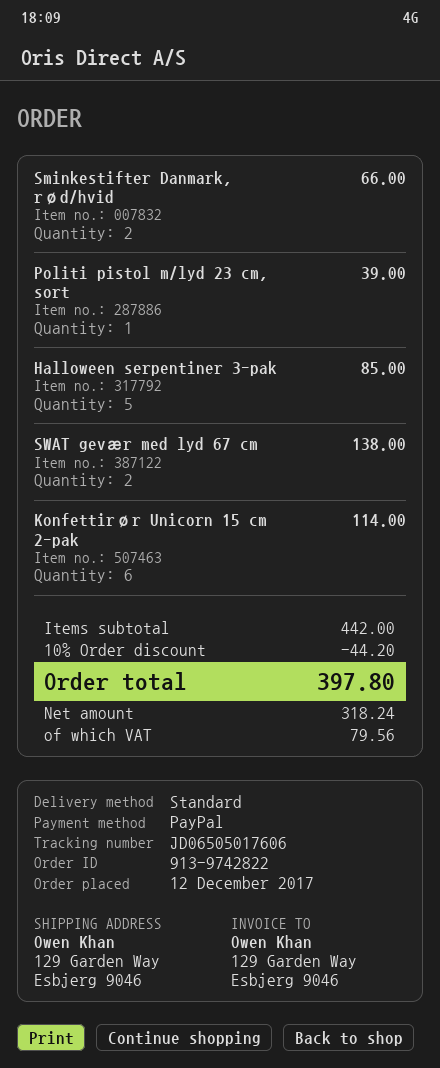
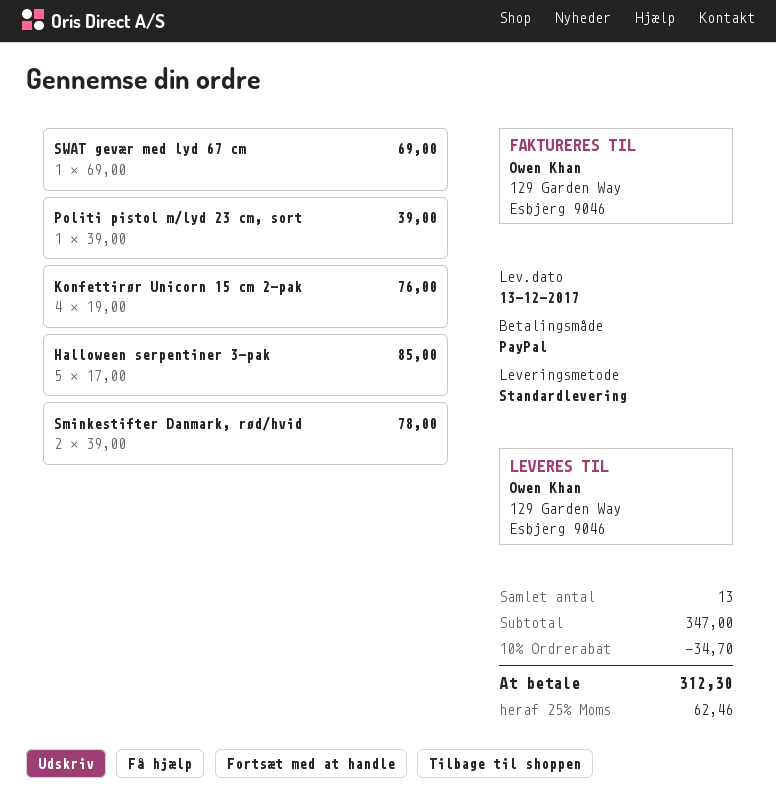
Sminkestifter Danmark, rød/hvid: 2 for 66.00 -> 2 for 78.00
SWAT gevær med lyd 67 cm: 2 for 138.00 -> 1 for 69.00
Konfettirør Unicorn 15 cm 2-pak: 6 for 114.00 -> 4 for 76.00
subtotal: 442.00 -> 347.00
discount: 10% = 44.20 -> 10% = 34.70
tax: 79.56 -> 62.46
total: 397.80 -> 312.30

